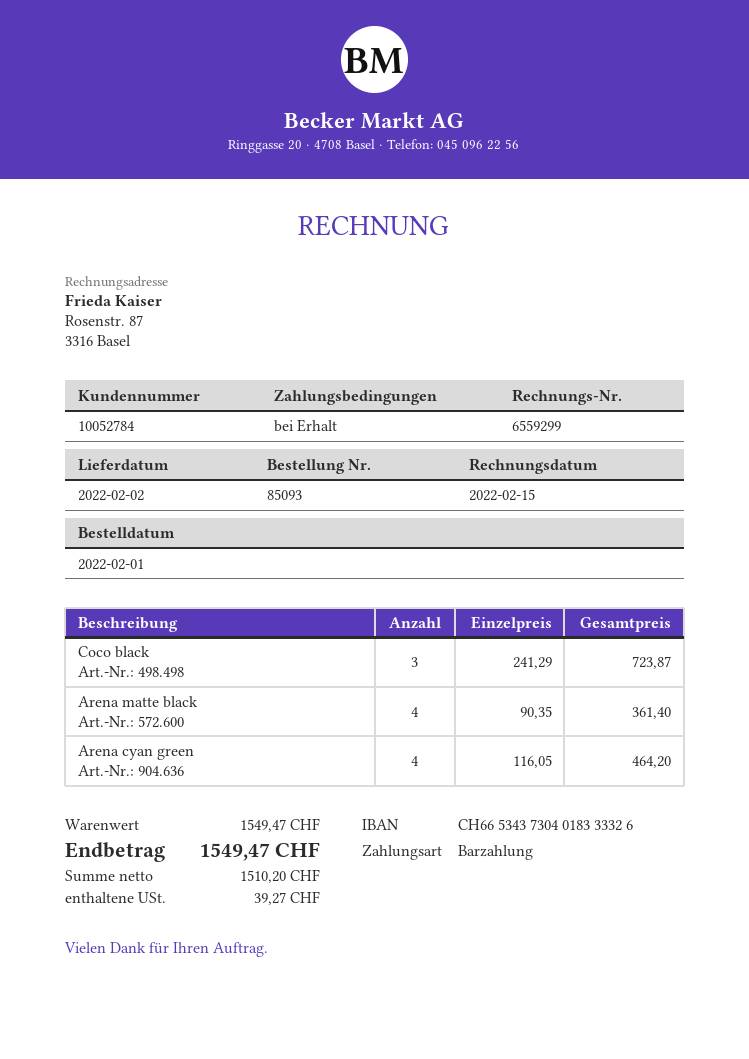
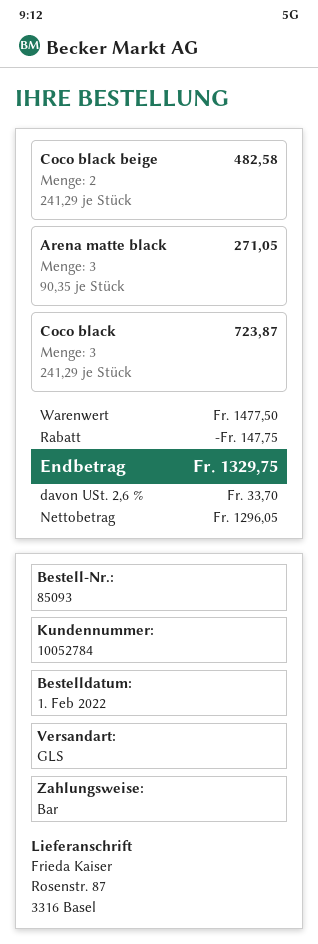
Arena matte black: 4 x 90.35 = 361.40 -> 3 x 90.35 = 271.05
Arena cyan green: 4 x 116.05 = 464.20 -> none
Coco black beige: none -> 2 x 241.29 = 482.58
subtotal: 1549.47 -> 1477.50
discount: none -> 147.75
net: 1510.20 -> 1296.05
tax: 39.27 -> 33.70
total: 1549.47 -> 1329.75

